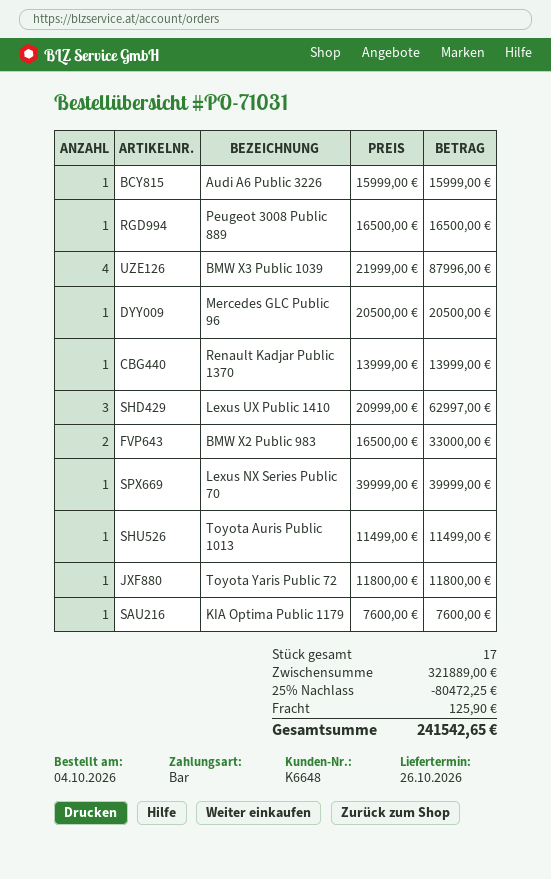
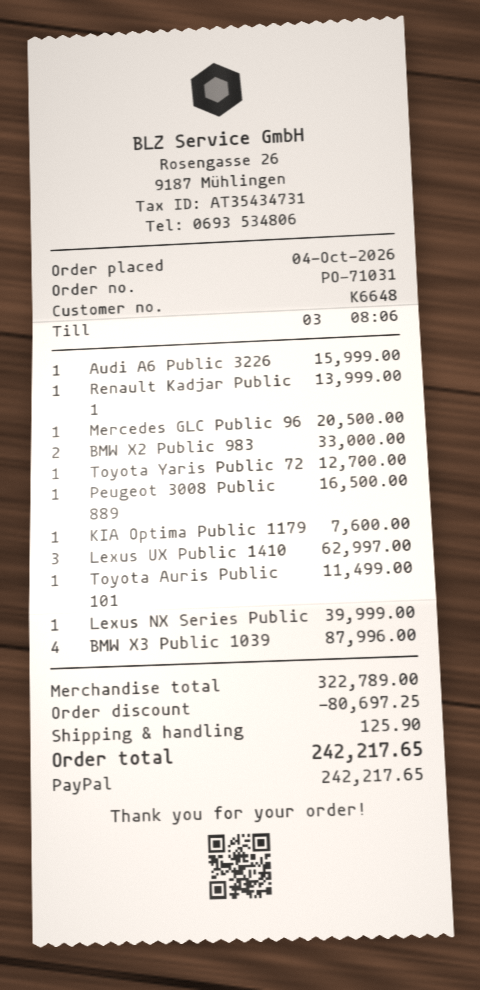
payment method: cash -> PayPal
Toyota Yaris Public 72: 1 for 11800.00 -> 1 for 12700.00
subtotal: 321889.00 -> 322789.00
discount: 80472.25 -> 80697.25
total: 241542.65 -> 242217.65

